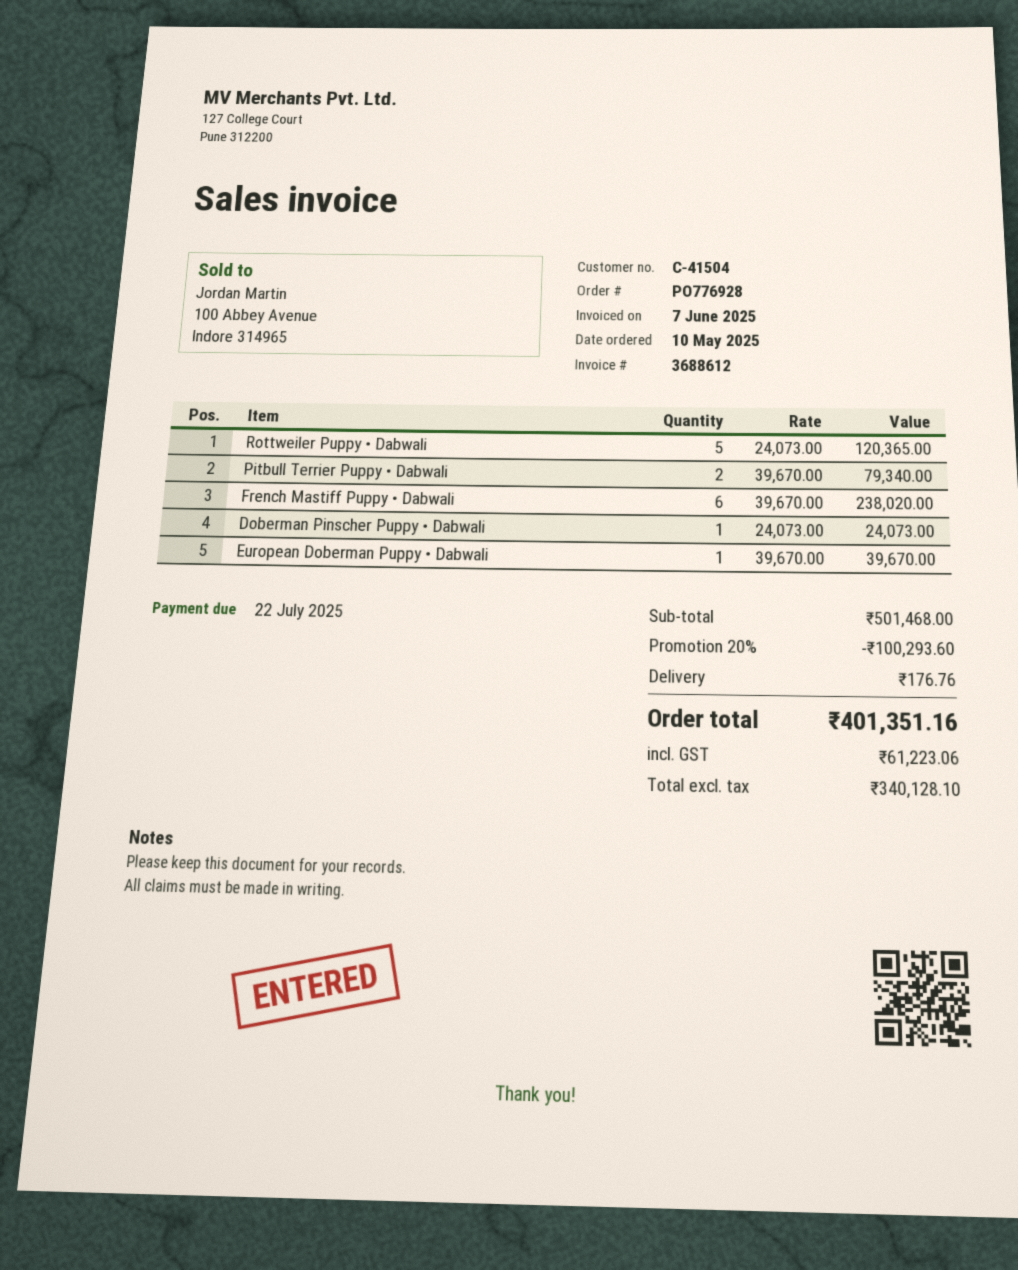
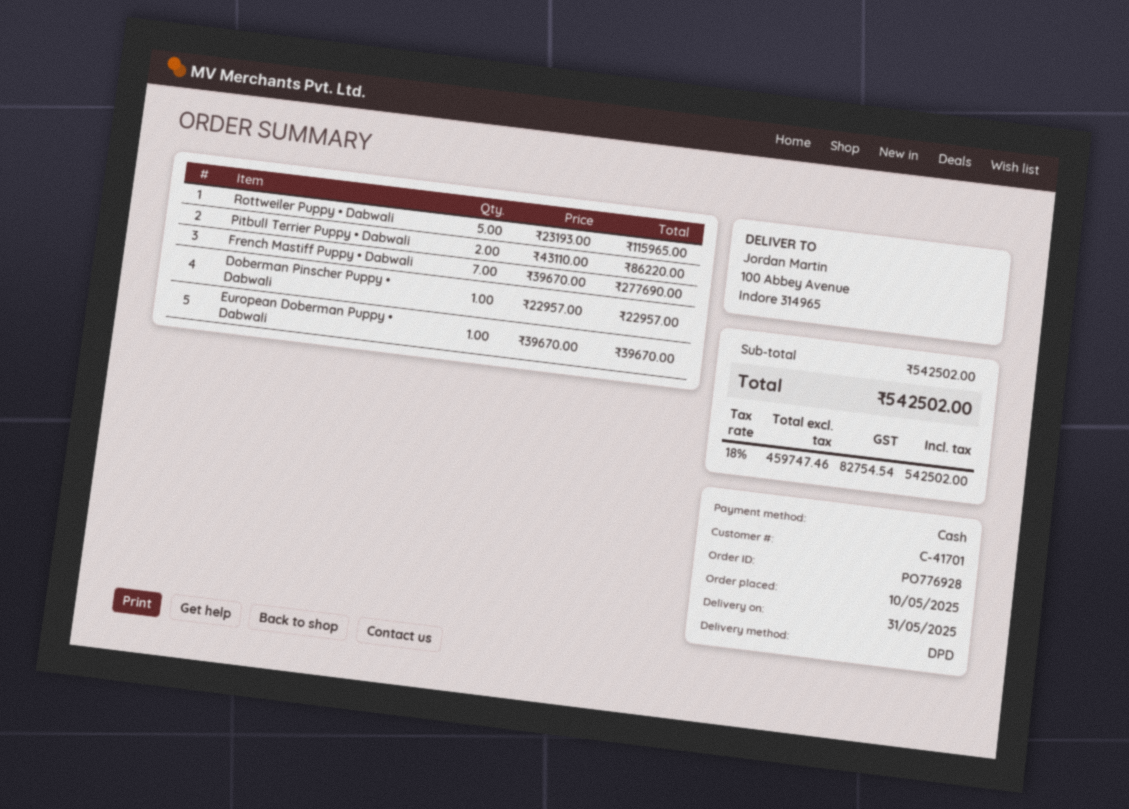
customer number: C-41504 -> C-41701
Rottweiler Puppy • Dabwali: 5 x 24073.00 = 120365.00 -> 5 x 23193.00 = 115965.00
Pitbull Terrier Puppy • Dabwali: 2 x 39670.00 = 79340.00 -> 2 x 43110.00 = 86220.00
French Mastiff Puppy • Dabwali: 6 x 39670.00 = 238020.00 -> 7 x 39670.00 = 277690.00
Doberman Pinscher Puppy • Dabwali: 1 x 24073.00 = 24073.00 -> 1 x 22957.00 = 22957.00
subtotal: 501468.00 -> 542502.00
discount: 20% = 100293.60 -> none
shipping: 176.76 -> none
net: 340128.10 -> 459747.46
tax: 61223.06 -> 82754.54
total: 401351.16 -> 542502.00

